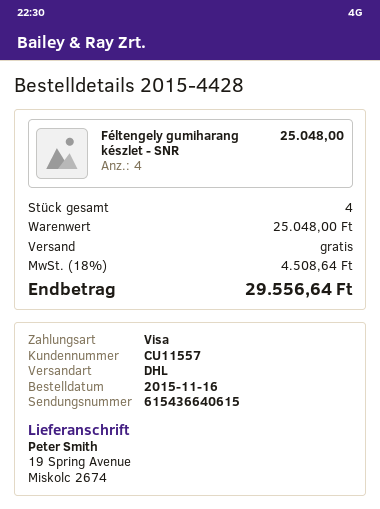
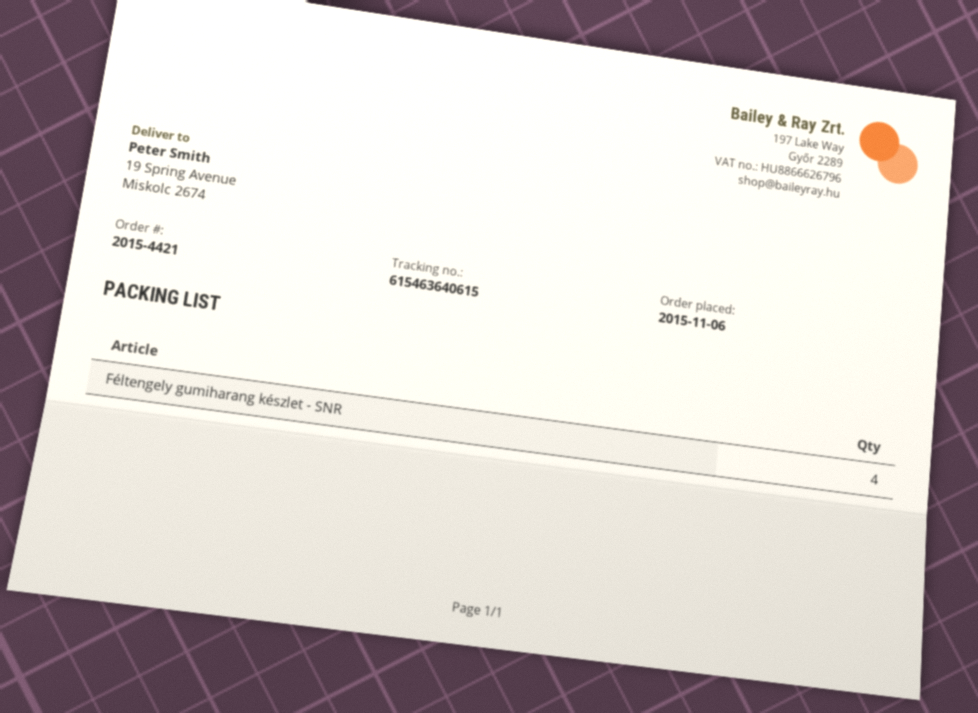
order number: 2015-4428 -> 2015-4421
order date: 2015-11-16 -> 2015-11-06
tracking number: 615436640615 -> 615463640615

